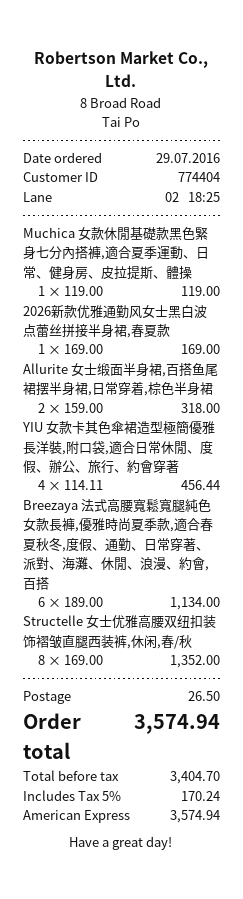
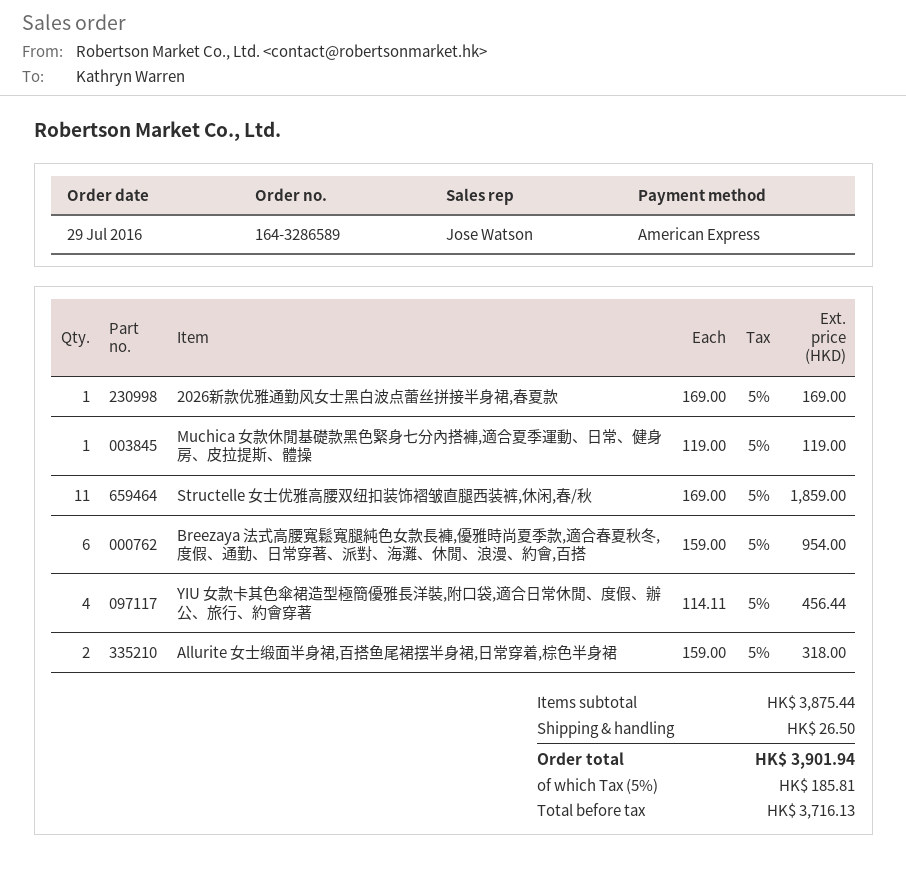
Breezaya 法式高腰寬鬆寬腿純色女款長褲,優雅時尚夏季款,適合春夏秋冬,度假、通勤、日常穿著、派對、海灘、休閒、浪漫、約會,百搭: 6 x 189.00 = 1134.00 -> 6 x 159.00 = 954.00
Structelle 女士优雅高腰双纽扣装饰褶皱直腿西装裤,休闲,春/秋: 8 x 169.00 = 1352.00 -> 11 x 169.00 = 1859.00
net: 3404.70 -> 3716.13
tax: 5% = 170.24 -> 5% = 185.81
total: 3574.94 -> 3901.94

